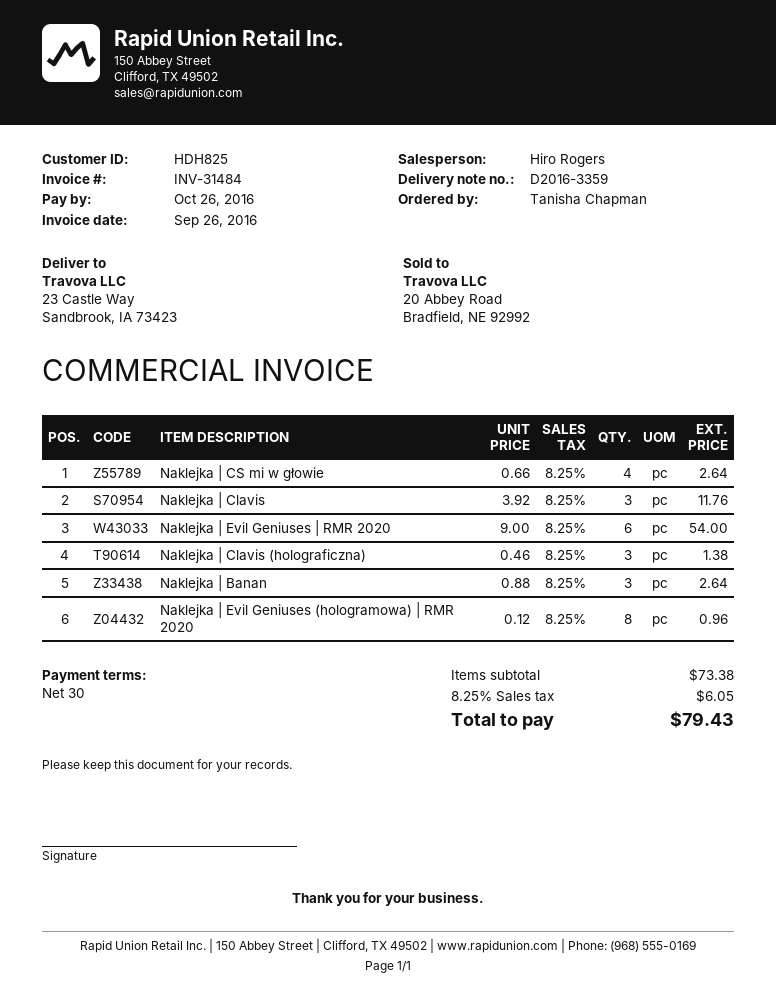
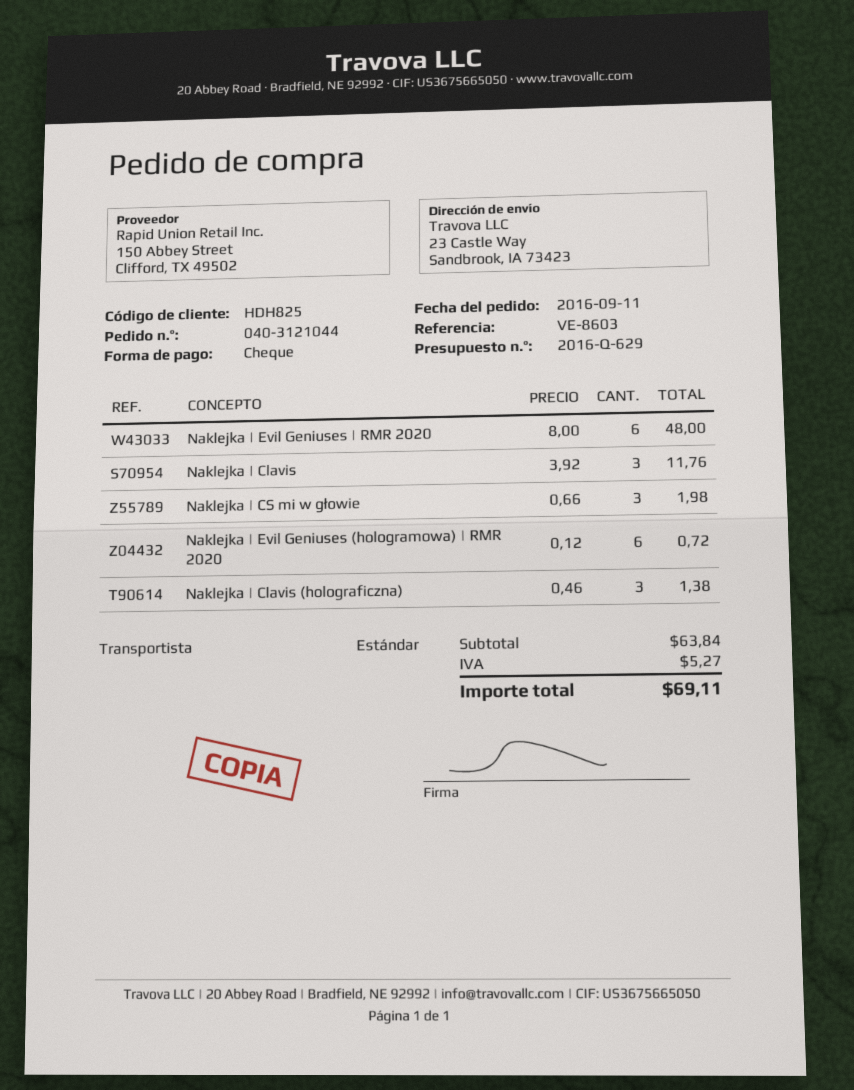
Naklejka | CS mi w głowie: 4 x 0.66 = 2.64 -> 3 x 0.66 = 1.98
Naklejka | Evil Geniuses | RMR 2020: 6 x 9.00 = 54.00 -> 6 x 8.00 = 48.00
Naklejka | Banan: 3 x 0.88 = 2.64 -> none
Naklejka | Evil Geniuses (hologramowa) | RMR 2020: 8 x 0.12 = 0.96 -> 6 x 0.12 = 0.72
subtotal: 73.38 -> 63.84
tax: 6.05 -> 5.27
total: 79.43 -> 69.11

